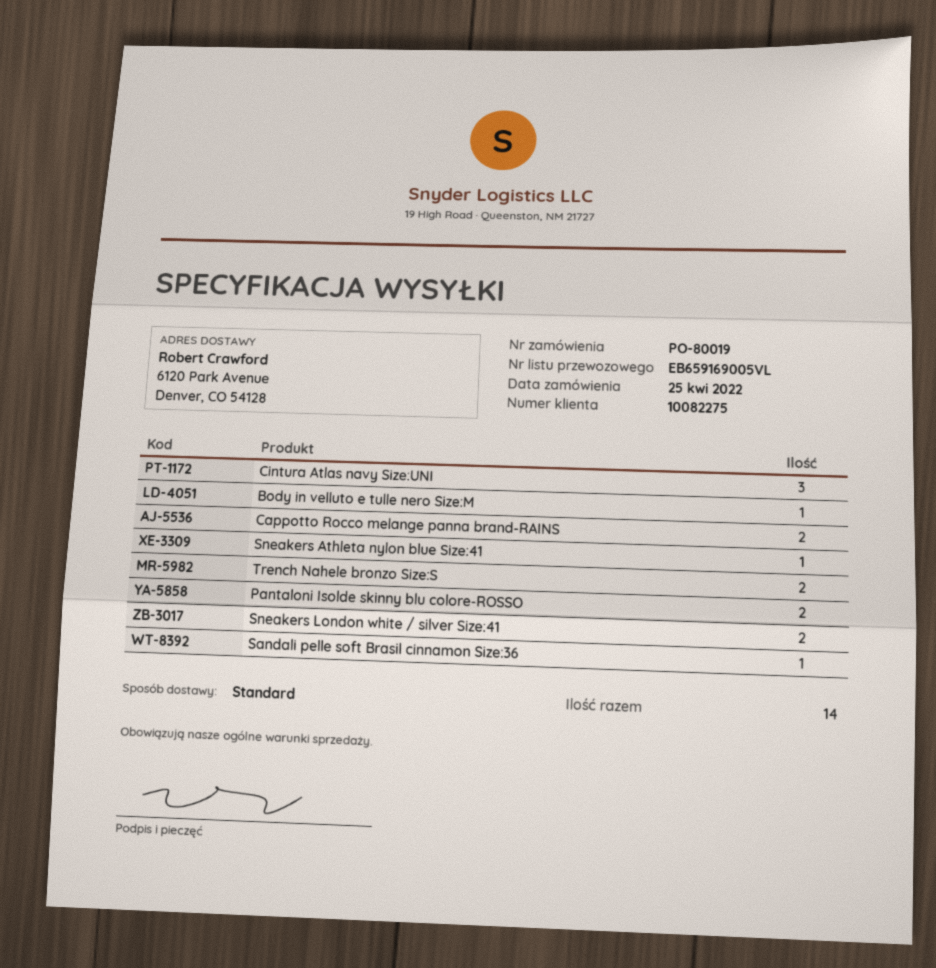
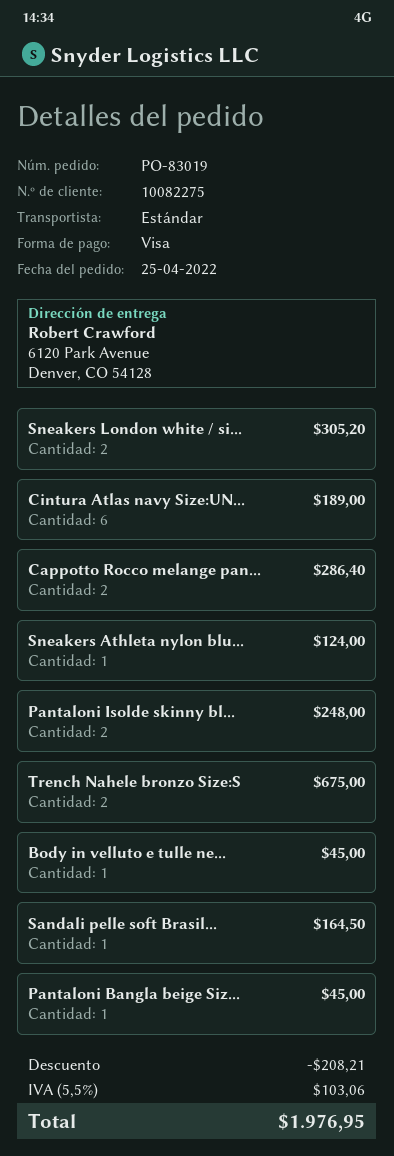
order number: PO-80019 -> PO-83019
Cintura Atlas navy Size:UNI: 3 -> 6
Pantaloni Bangla beige Siz...: none -> 1

